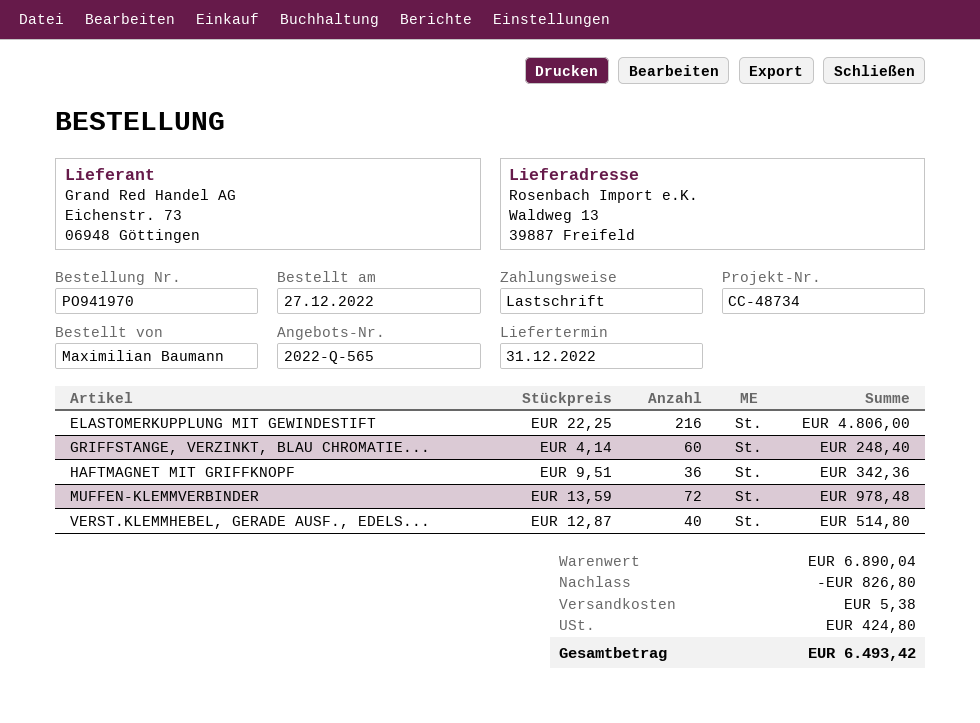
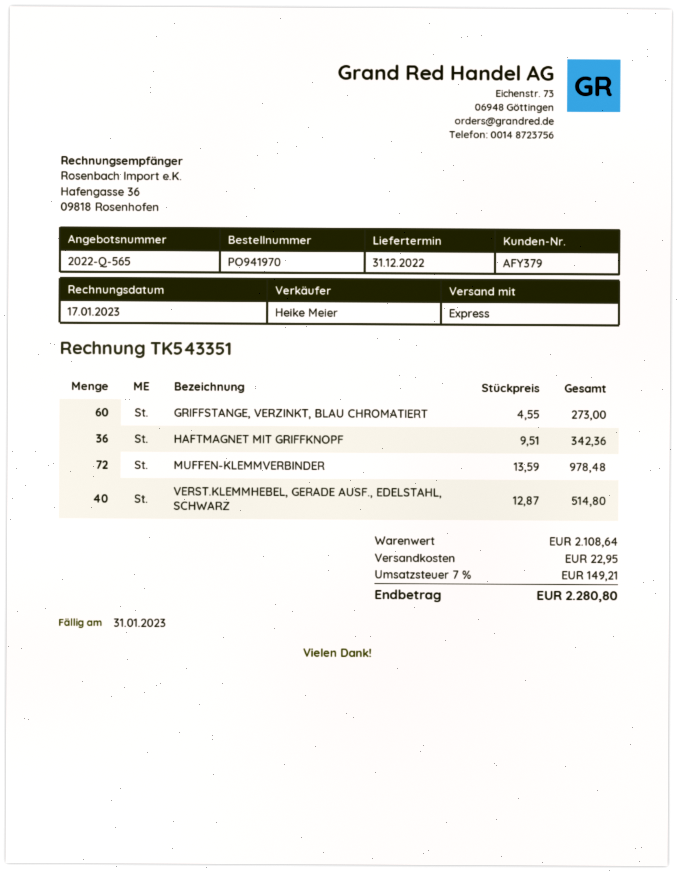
ELASTOMERKUPPLUNG MIT GEWINDESTIFT: 216 x 22.25 = 4806.00 -> none
GRIFFSTANGE, VERZINKT, BLAU CHROMATIE...: 60 x 4.14 = 248.40 -> 60 x 4.55 = 273.00
subtotal: 6890.04 -> 2108.64
discount: 826.80 -> none
shipping: 5.38 -> 22.95
tax: 424.80 -> 149.21
total: 6493.42 -> 2280.80

